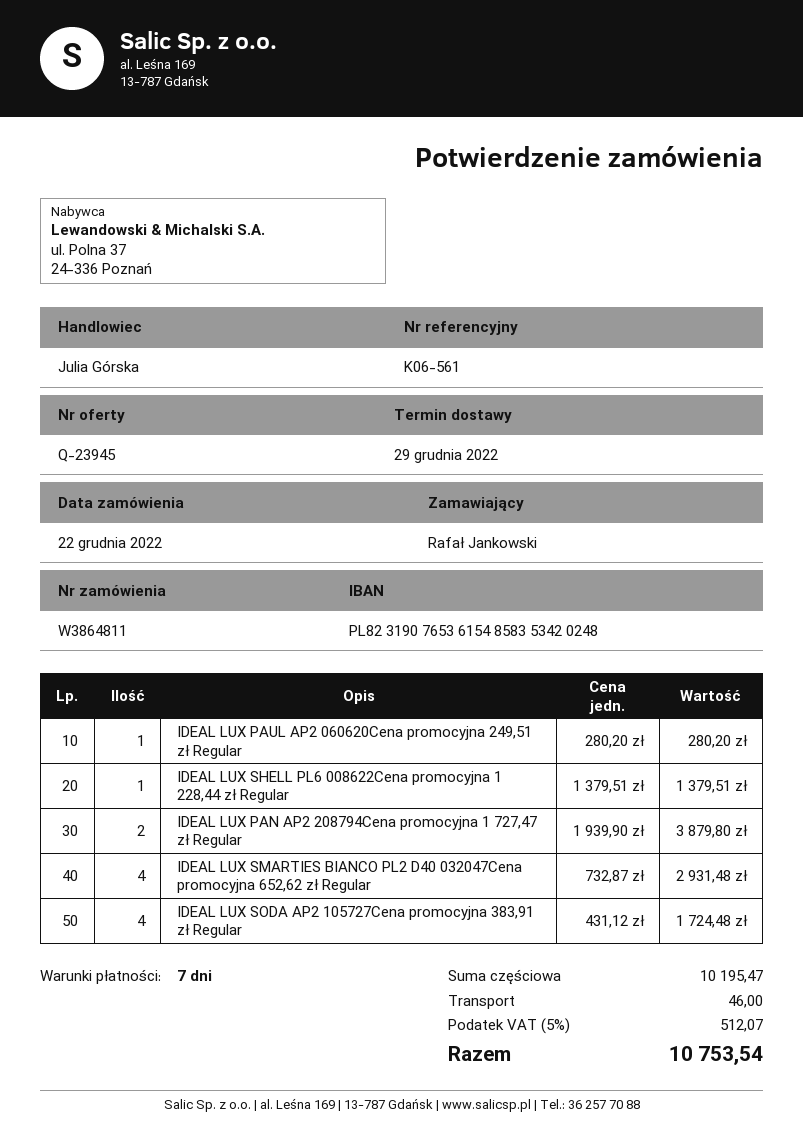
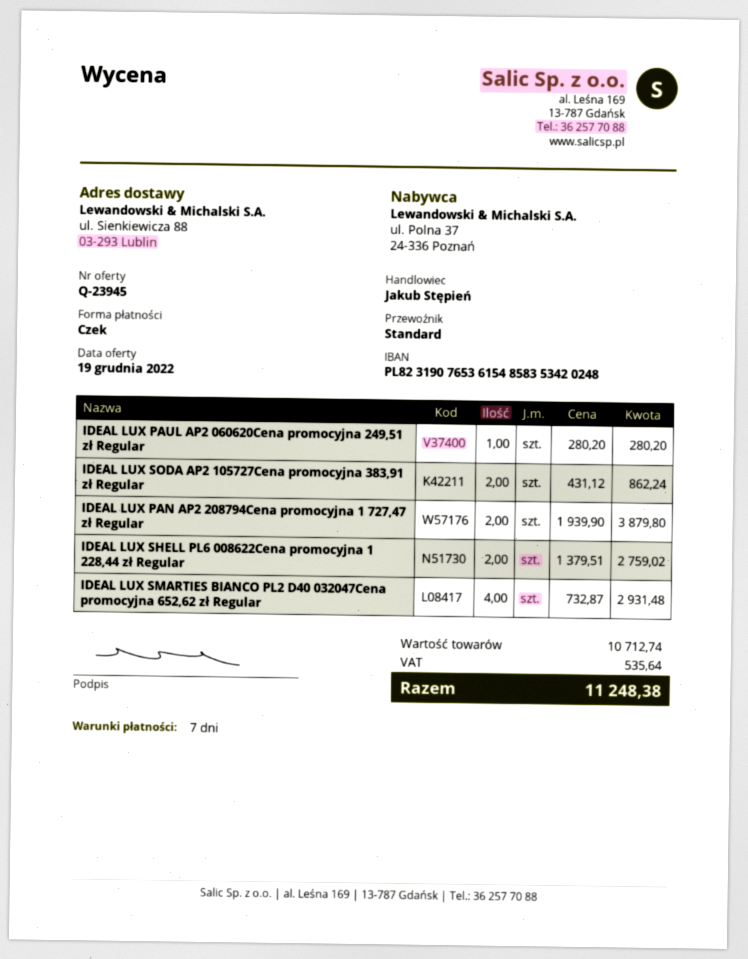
sales rep: Julia Górska -> Jakub Stępień
IDEAL LUX SHELL PL6 008622Cena promocyjna 1 228,44 zł Regular: 1 x 1379.51 = 1379.51 -> 2 x 1379.51 = 2759.02
IDEAL LUX SODA AP2 105727Cena promocyjna 383,91 zł Regular: 4 x 431.12 = 1724.48 -> 2 x 431.12 = 862.24
subtotal: 10195.47 -> 10712.74
shipping: 46.00 -> none
tax: 512.07 -> 535.64
total: 10753.54 -> 11248.38

